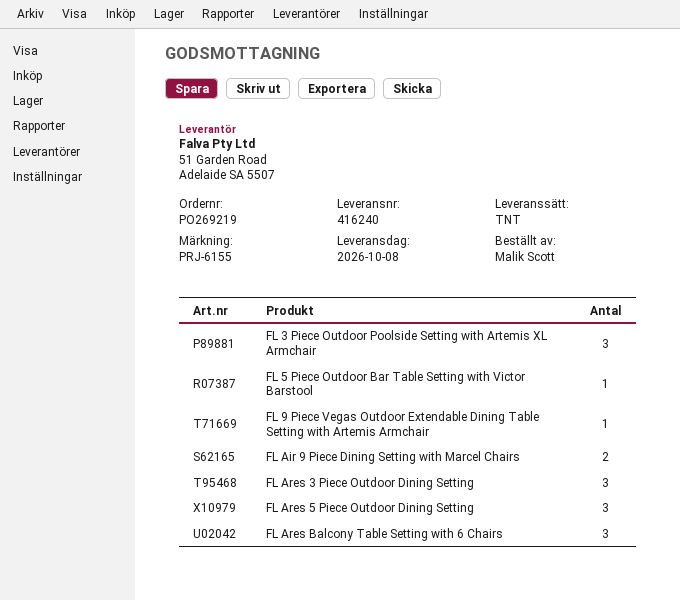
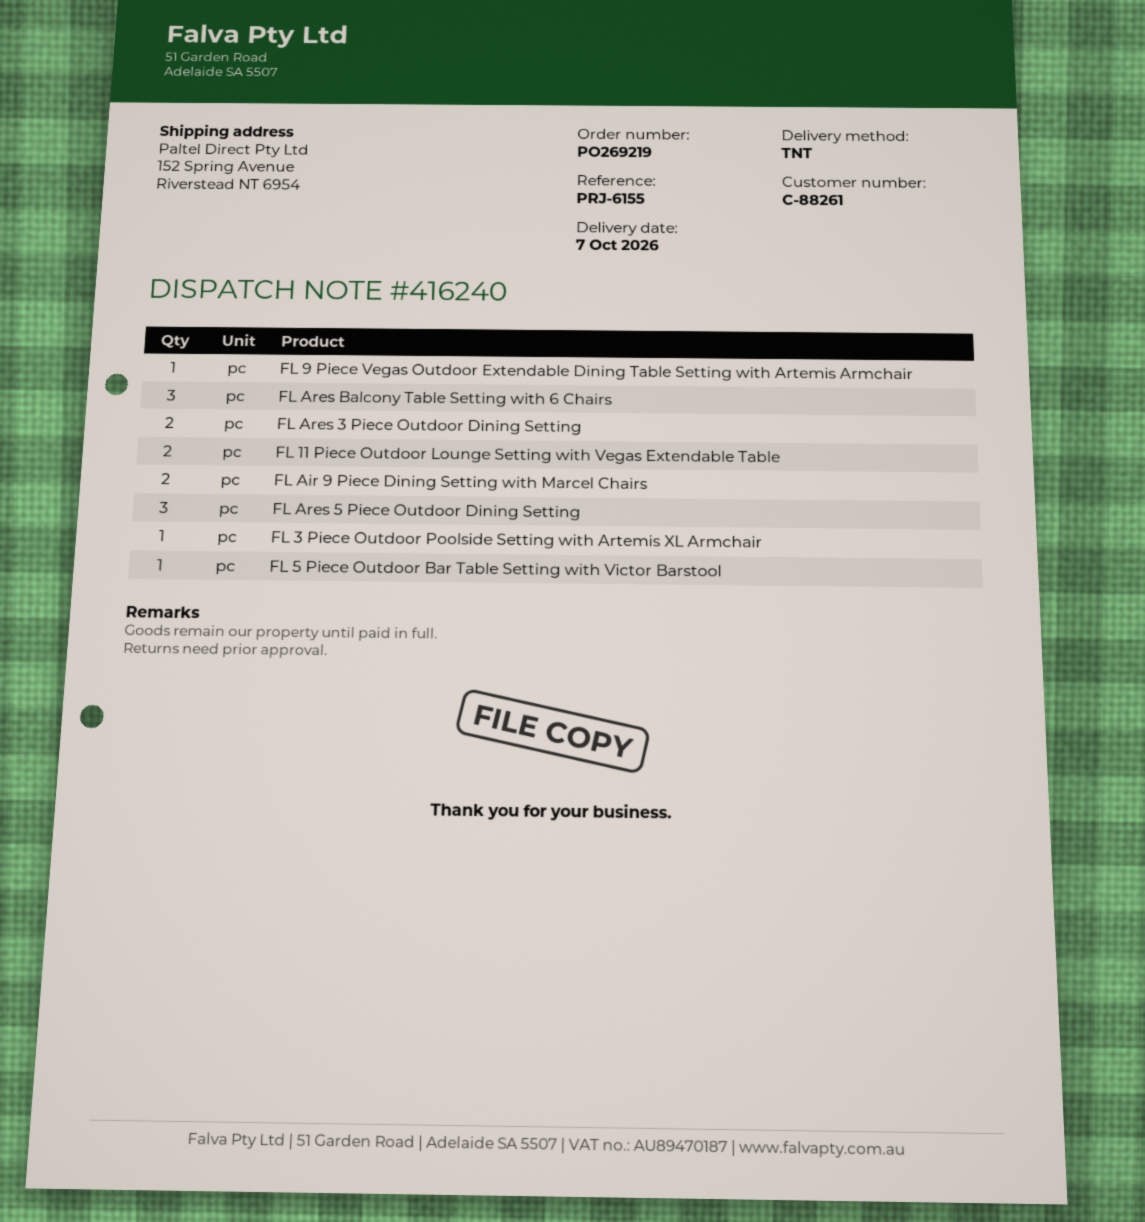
delivery date: 2026-10-08 -> 2026-10-07
FL 3 Piece Outdoor Poolside Setting with Artemis XL Armchair: 3 -> 1
FL Ares 3 Piece Outdoor Dining Setting: 3 -> 2
FL 11 Piece Outdoor Lounge Setting with Vegas Extendable Table: none -> 2

